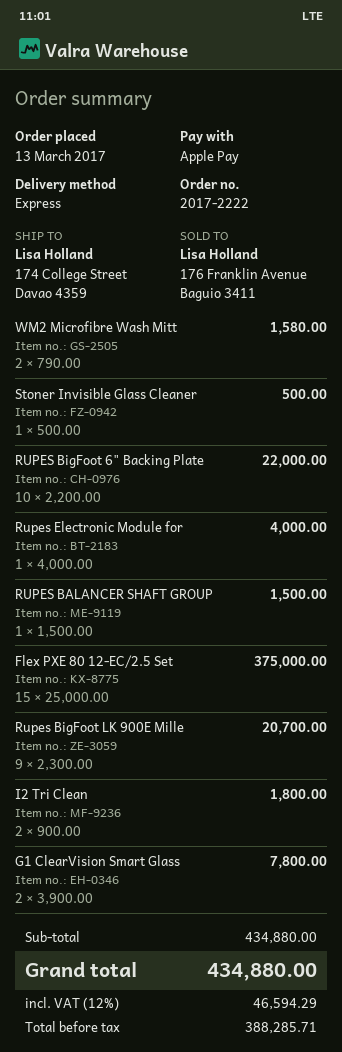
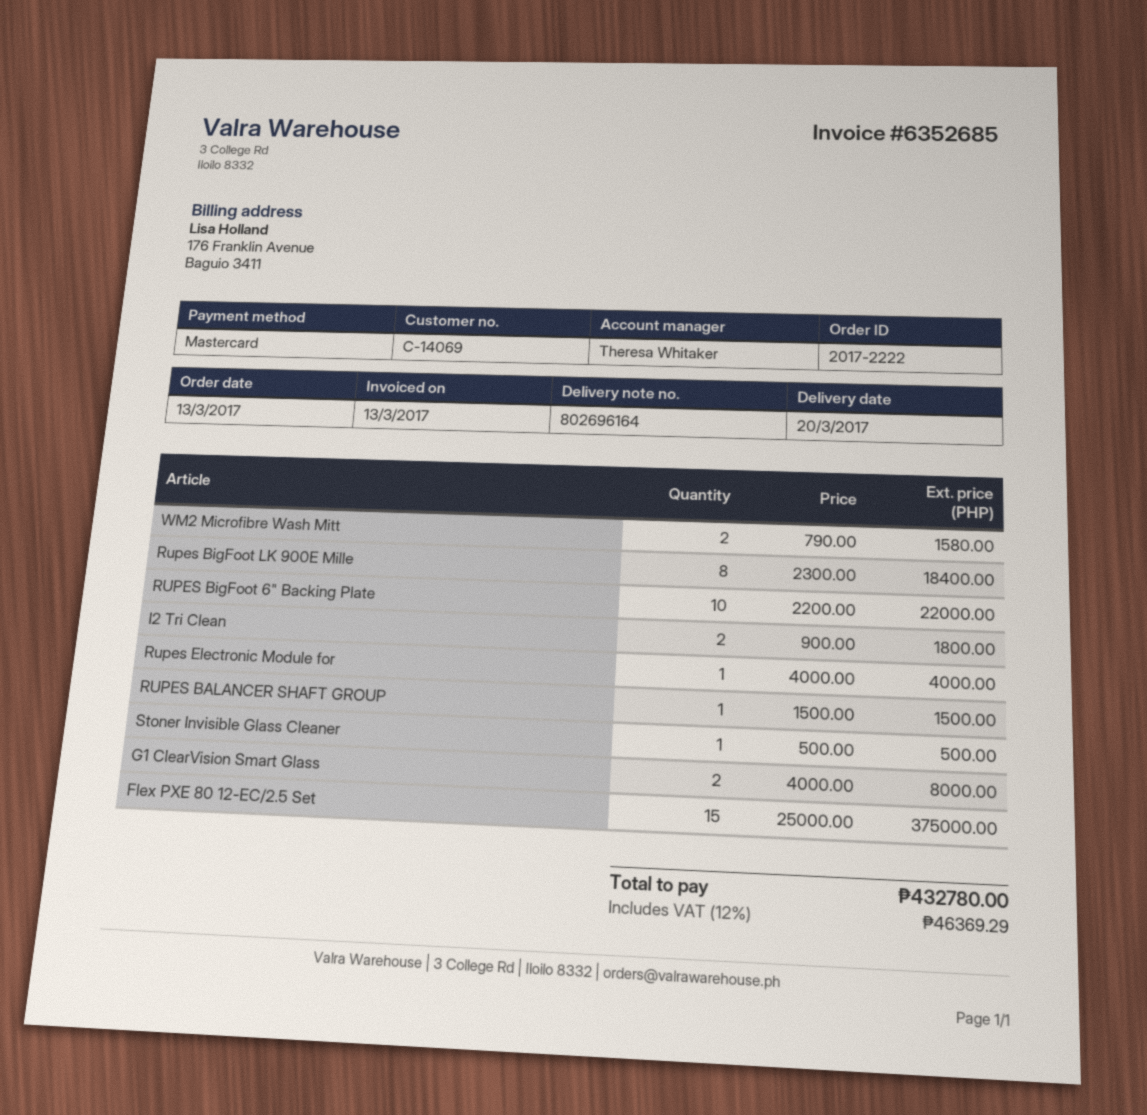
payment method: Apple Pay -> Mastercard
Rupes BigFoot LK 900E Mille: 9 x 2300.00 = 20700.00 -> 8 x 2300.00 = 18400.00
G1 ClearVision Smart Glass: 2 x 3900.00 = 7800.00 -> 2 x 4000.00 = 8000.00
tax: 12% = 46594.29 -> 12% = 46369.29
total: 434880.00 -> 432780.00

